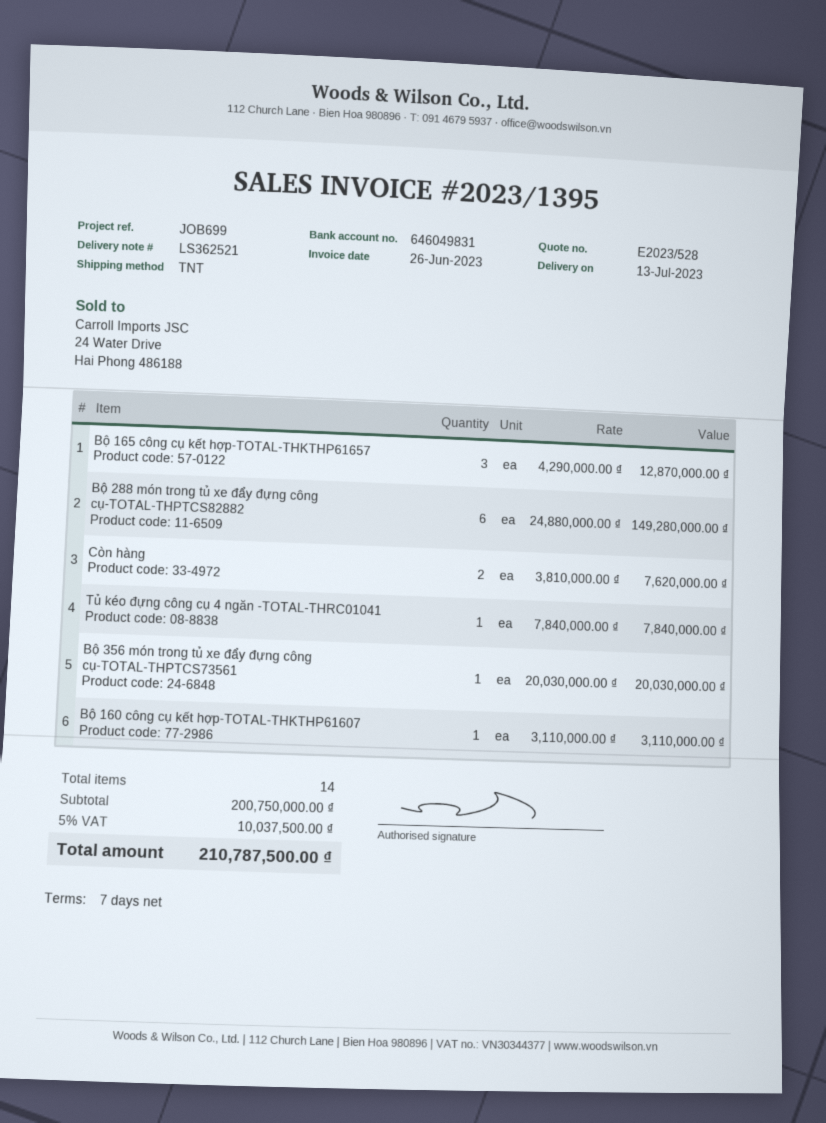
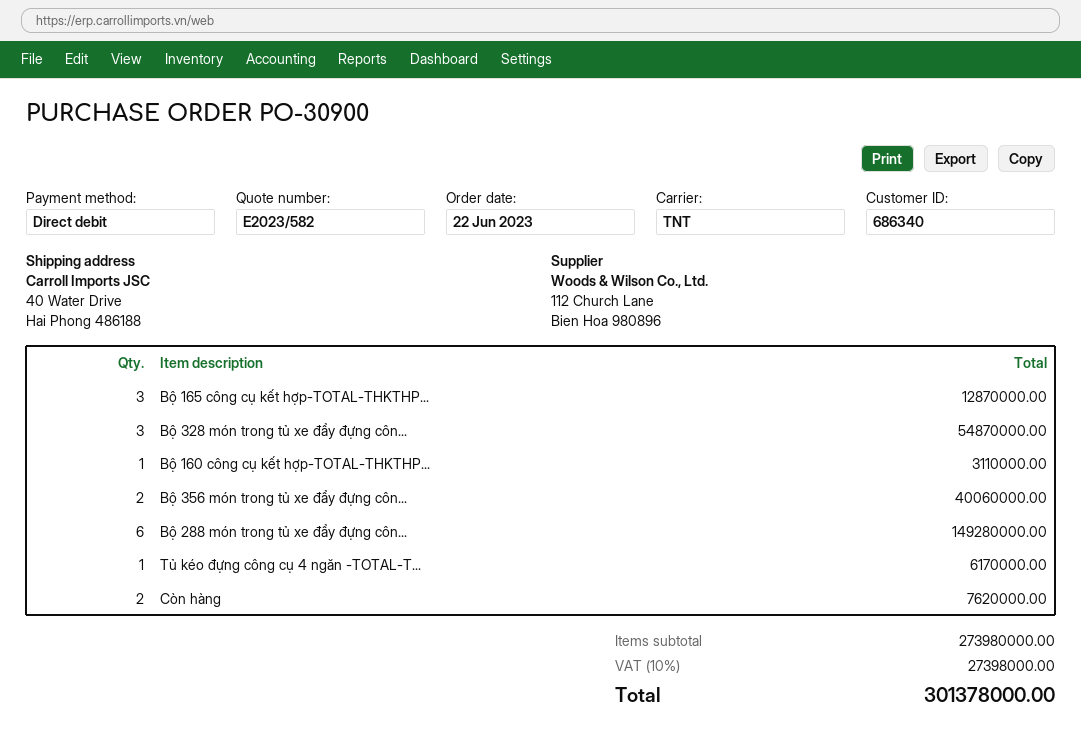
quote number: E2023/528 -> E2023/582
Tủ kéo đựng công cụ 4 ngăn -TOTAL-THRC01041: 1 for 7840000.00 -> 1 for 6170000.00
Bộ 356 món trong tủ xe đẩy đựng công cụ-TOTAL-THPTCS73561: 1 for 20030000.00 -> 2 for 40060000.00
Bộ 328 món trong tủ xe đẩy đựng côn...: none -> 3 for 54870000.00
subtotal: 200750000.00 -> 273980000.00
tax: 5% = 10037500.00 -> 10% = 27398000.00
total: 210787500.00 -> 301378000.00

